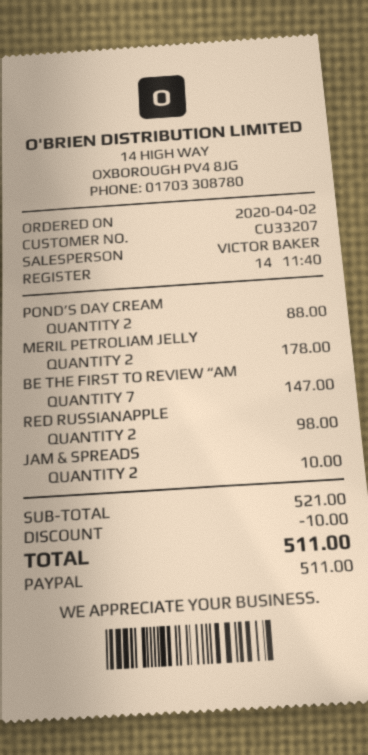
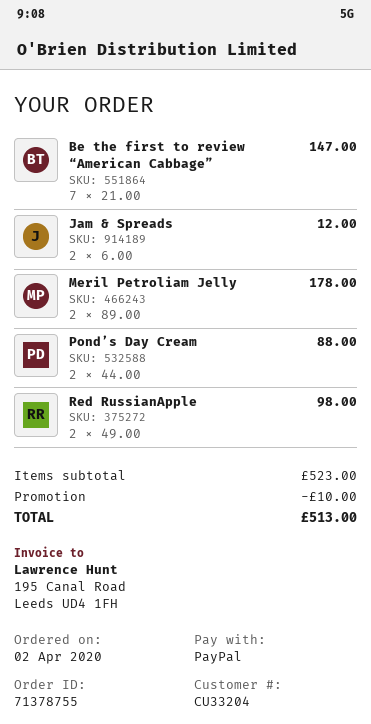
customer number: CU33207 -> CU33204
JAM & SPREADS: 2 for 10.00 -> 2 for 12.00
subtotal: 521.00 -> 523.00
total: 511.00 -> 513.00

